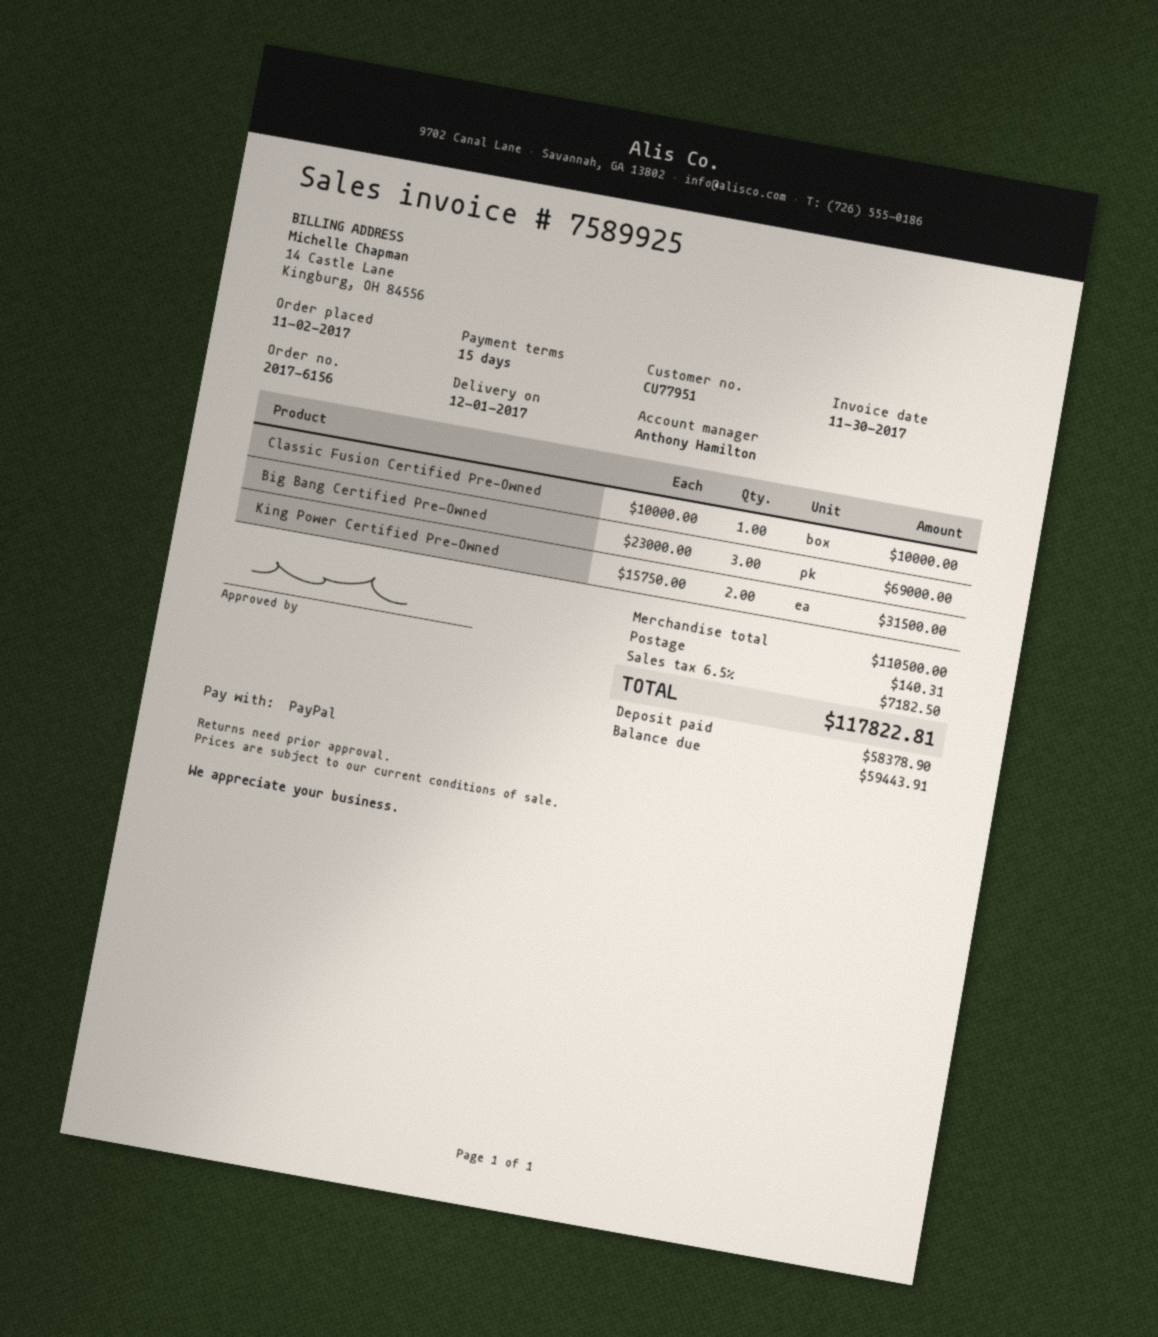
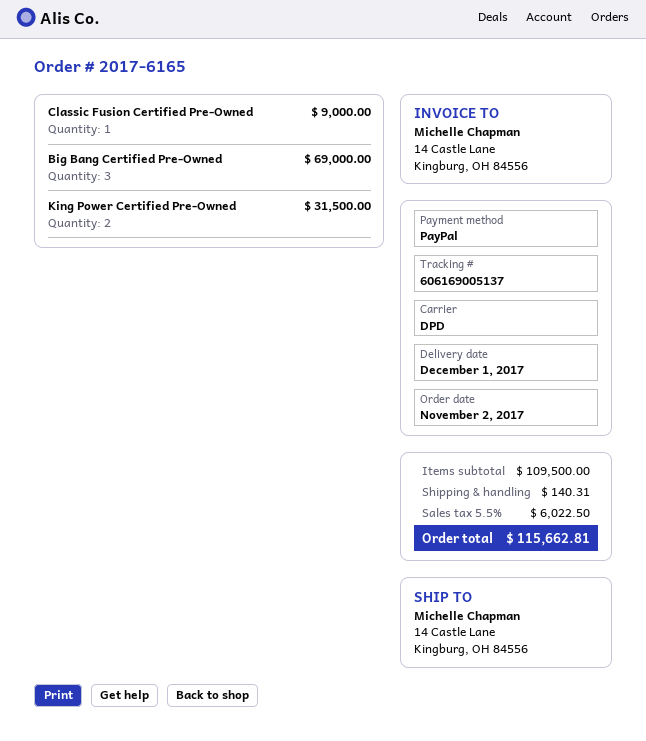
order number: 2017-6156 -> 2017-6165
Classic Fusion Certified Pre-Owned: 1 for 10000.00 -> 1 for 9000.00
subtotal: 110500.00 -> 109500.00
tax: 6.5% = 7182.50 -> 5.5% = 6022.50
total: 117822.81 -> 115662.81

